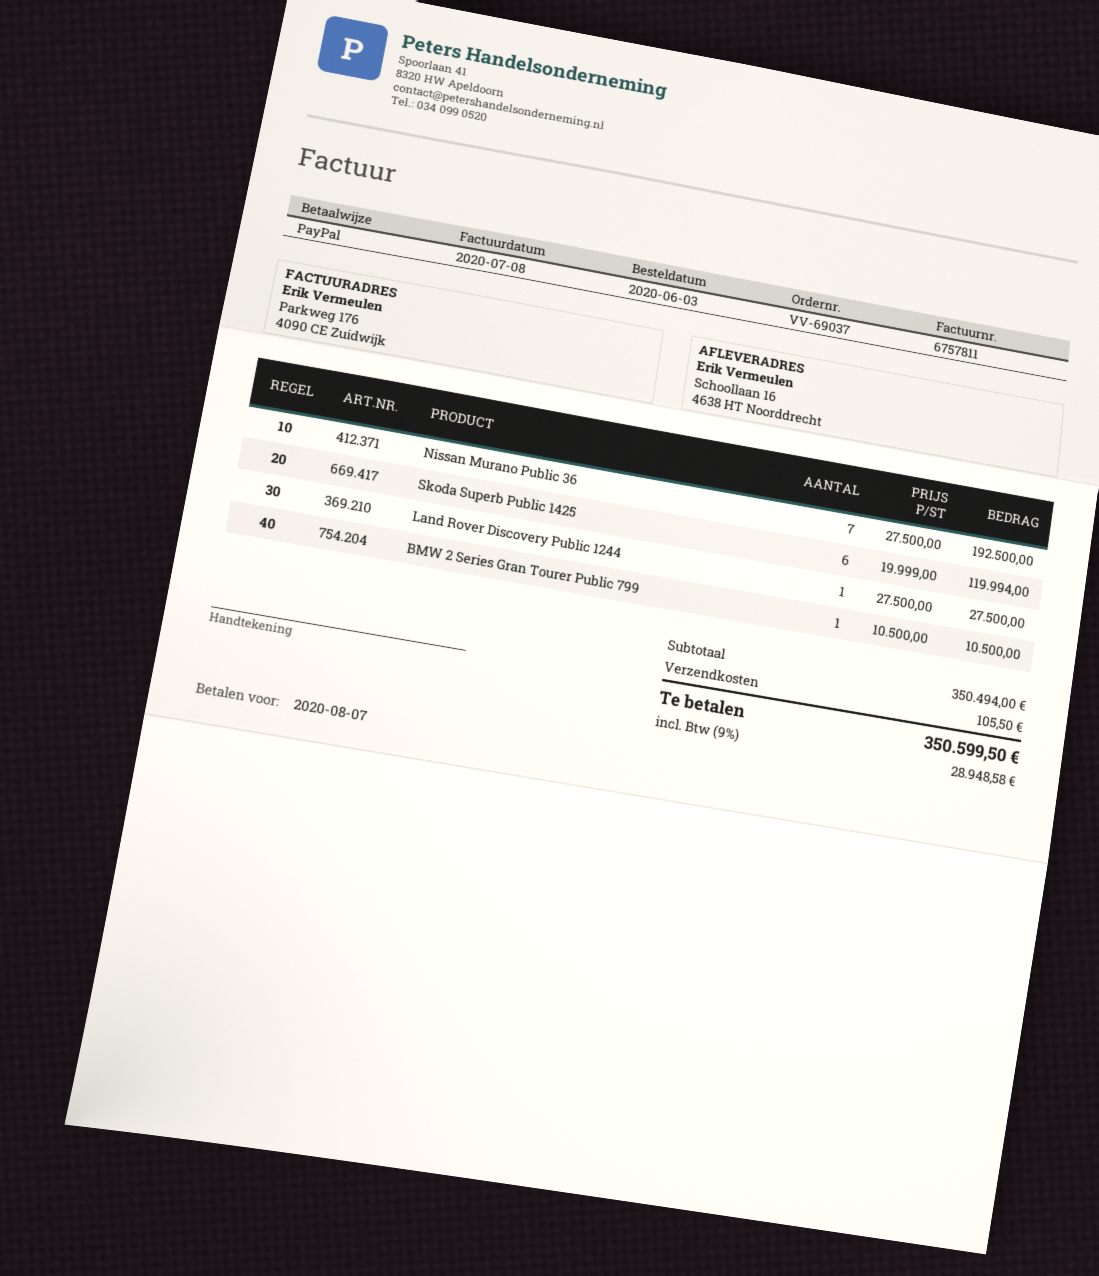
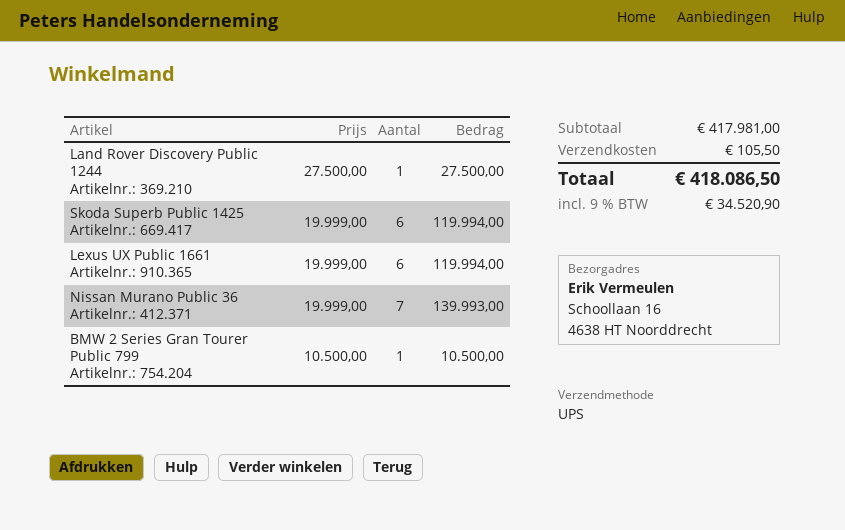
Nissan Murano Public 36: 7 x 27500.00 = 192500.00 -> 7 x 19999.00 = 139993.00
Lexus UX Public 1661: none -> 6 x 19999.00 = 119994.00
subtotal: 350494.00 -> 417981.00
tax: 9% = 28948.58 -> 9% = 34520.90
total: 350599.50 -> 418086.50

